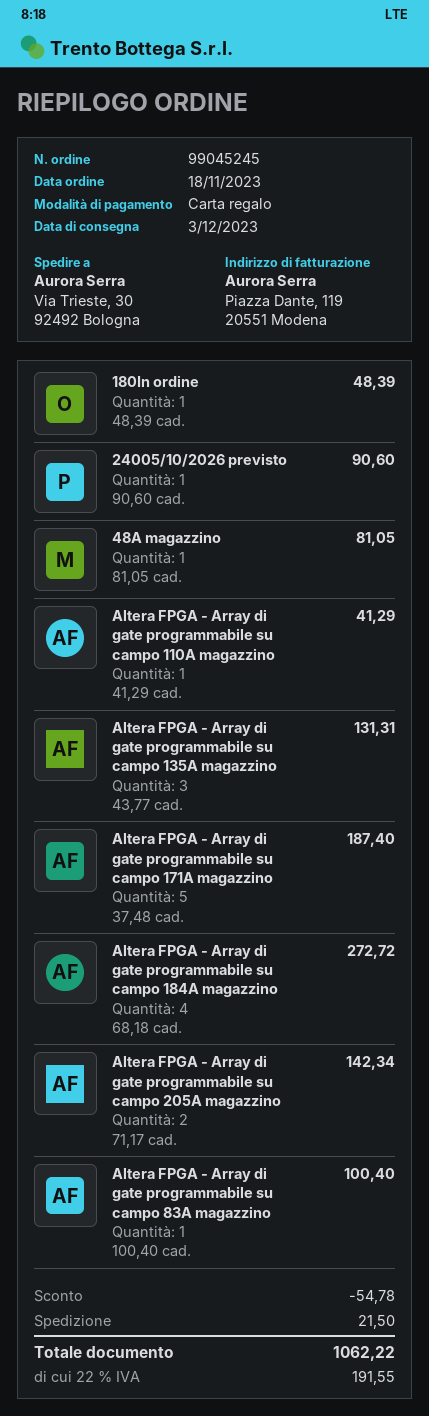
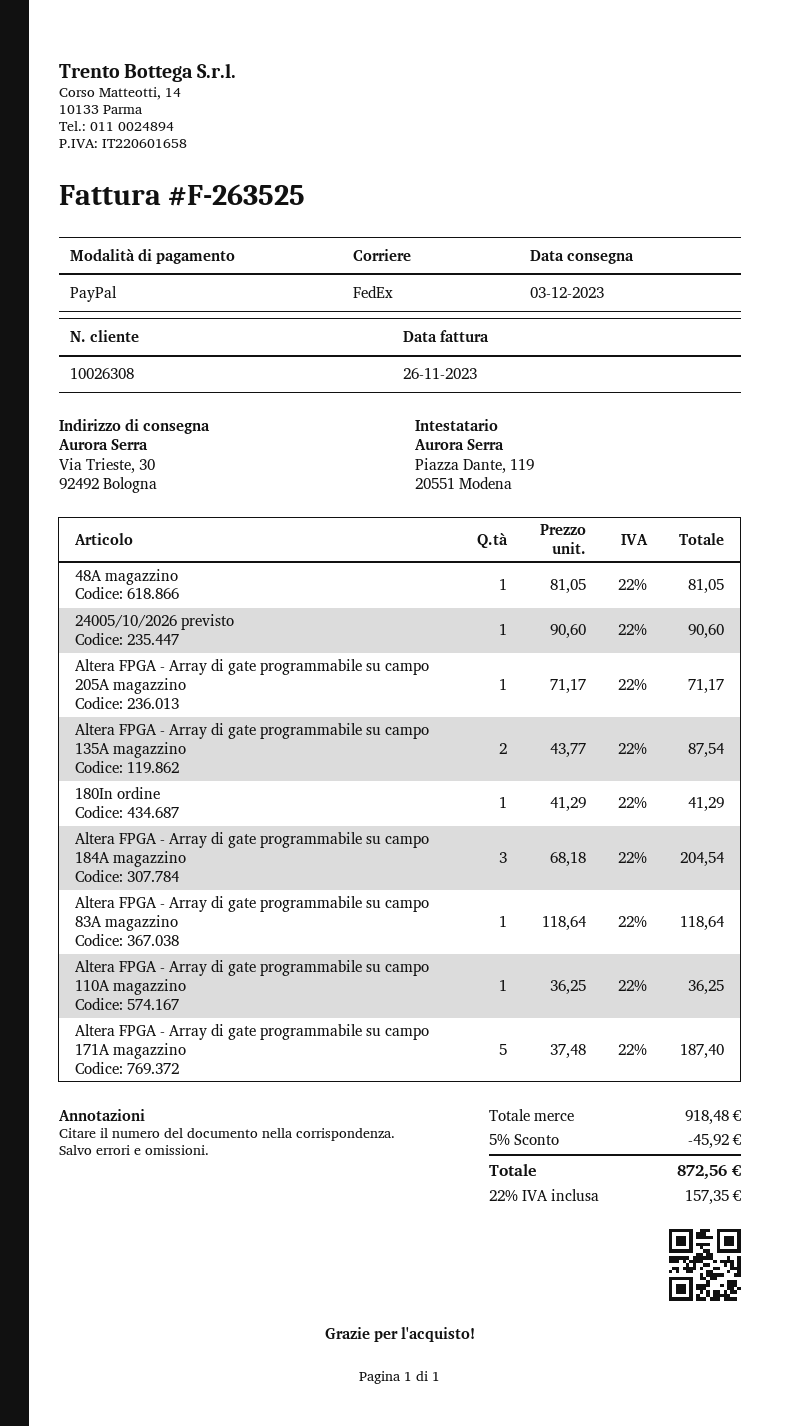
payment method: gift card -> PayPal
180In ordine: 1 x 48.39 = 48.39 -> 1 x 41.29 = 41.29
Altera FPGA - Array di gate programmabile su campo 110A magazzino: 1 x 41.29 = 41.29 -> 1 x 36.25 = 36.25
Altera FPGA - Array di gate programmabile su campo 135A magazzino: 3 x 43.77 = 131.31 -> 2 x 43.77 = 87.54
Altera FPGA - Array di gate programmabile su campo 184A magazzino: 4 x 68.18 = 272.72 -> 3 x 68.18 = 204.54
Altera FPGA - Array di gate programmabile su campo 205A magazzino: 2 x 71.17 = 142.34 -> 1 x 71.17 = 71.17
Altera FPGA - Array di gate programmabile su campo 83A magazzino: 1 x 100.40 = 100.40 -> 1 x 118.64 = 118.64
discount: 54.78 -> 45.92
shipping: 21.50 -> none
tax: 22% = 191.55 -> 22% = 157.35
total: 1062.22 -> 872.56

